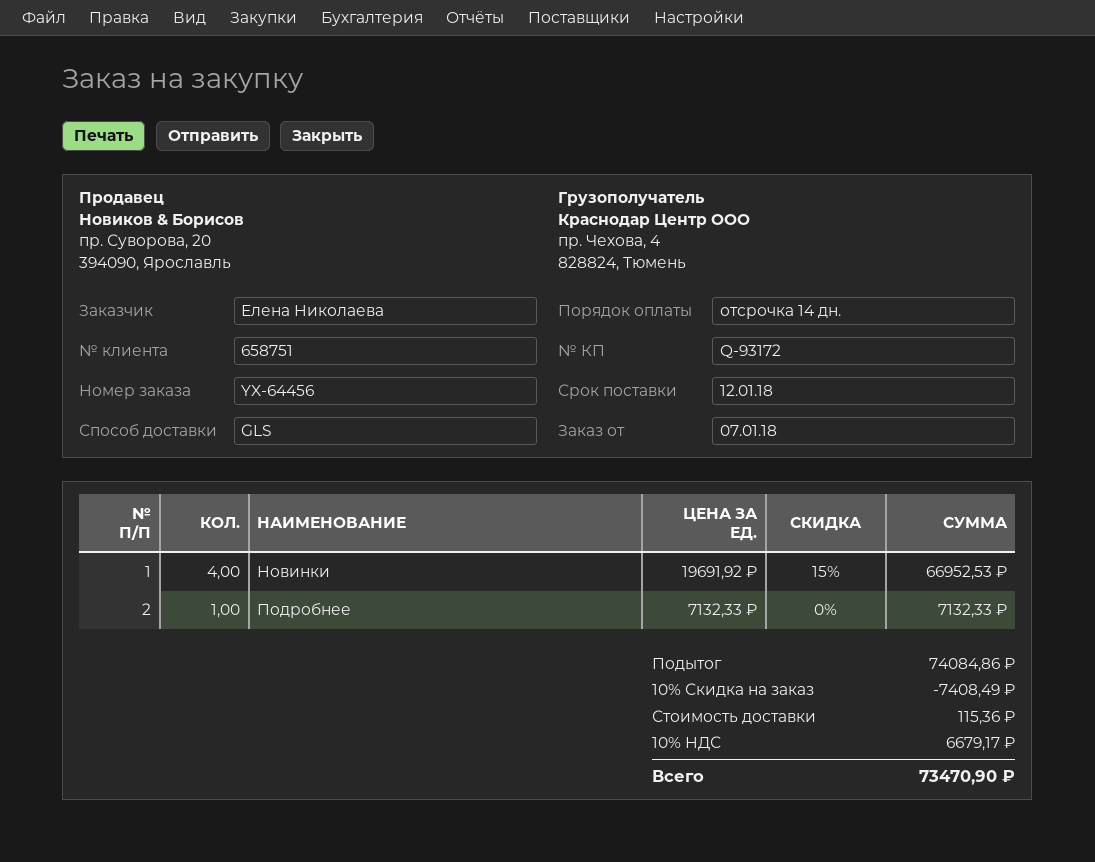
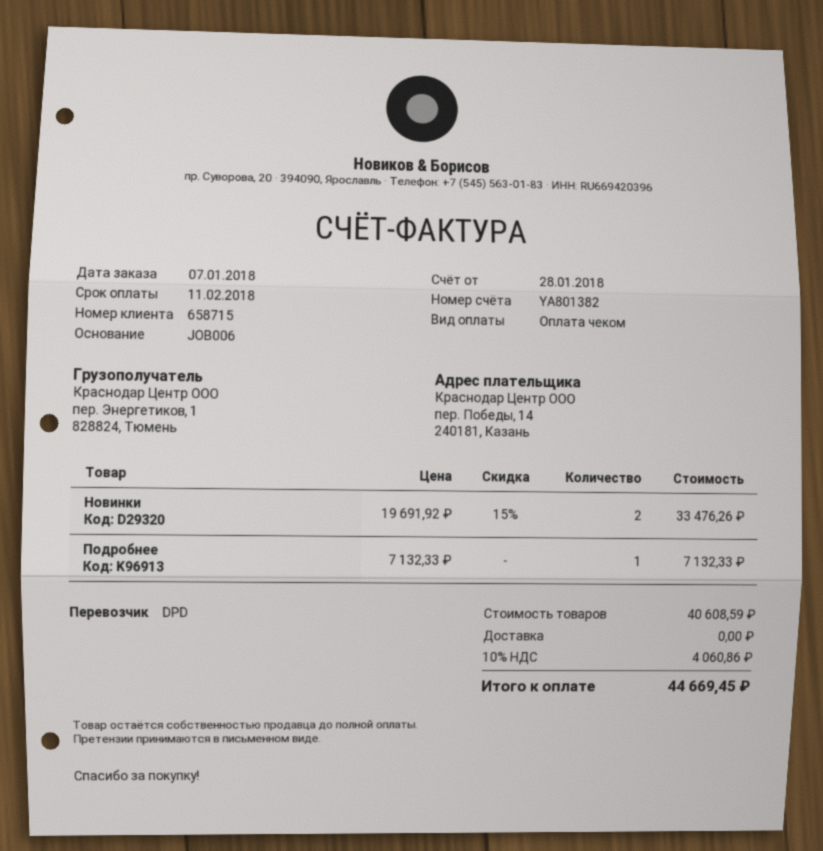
customer number: 658751 -> 658715
shipping method: GLS -> DPD
ship to: пр. Чехова, 4, 828824, Тюмень -> пер. Энергетиков, 1, 828824, Тюмень
Новинки: 4 x 19691.92 - 15% = 66952.53 -> 2 x 19691.92 - 15% = 33476.26
subtotal: 74084.86 -> 40608.59
discount: 10% = 7408.49 -> none
shipping: 115.36 -> 0.00
tax: 10% = 6679.17 -> 10% = 4060.86
total: 73470.90 -> 44669.45

